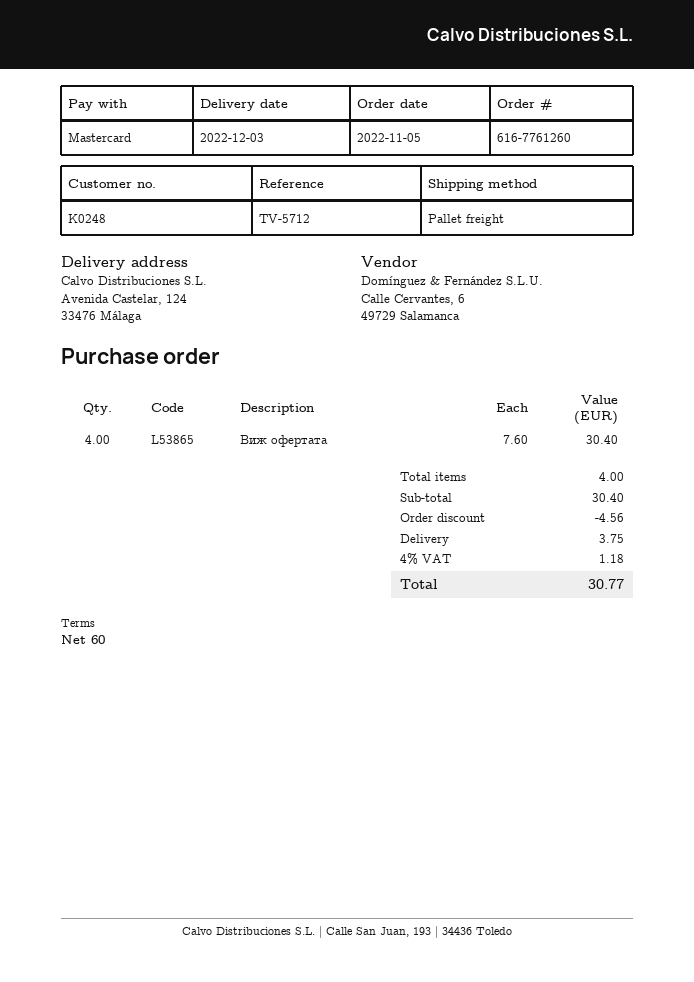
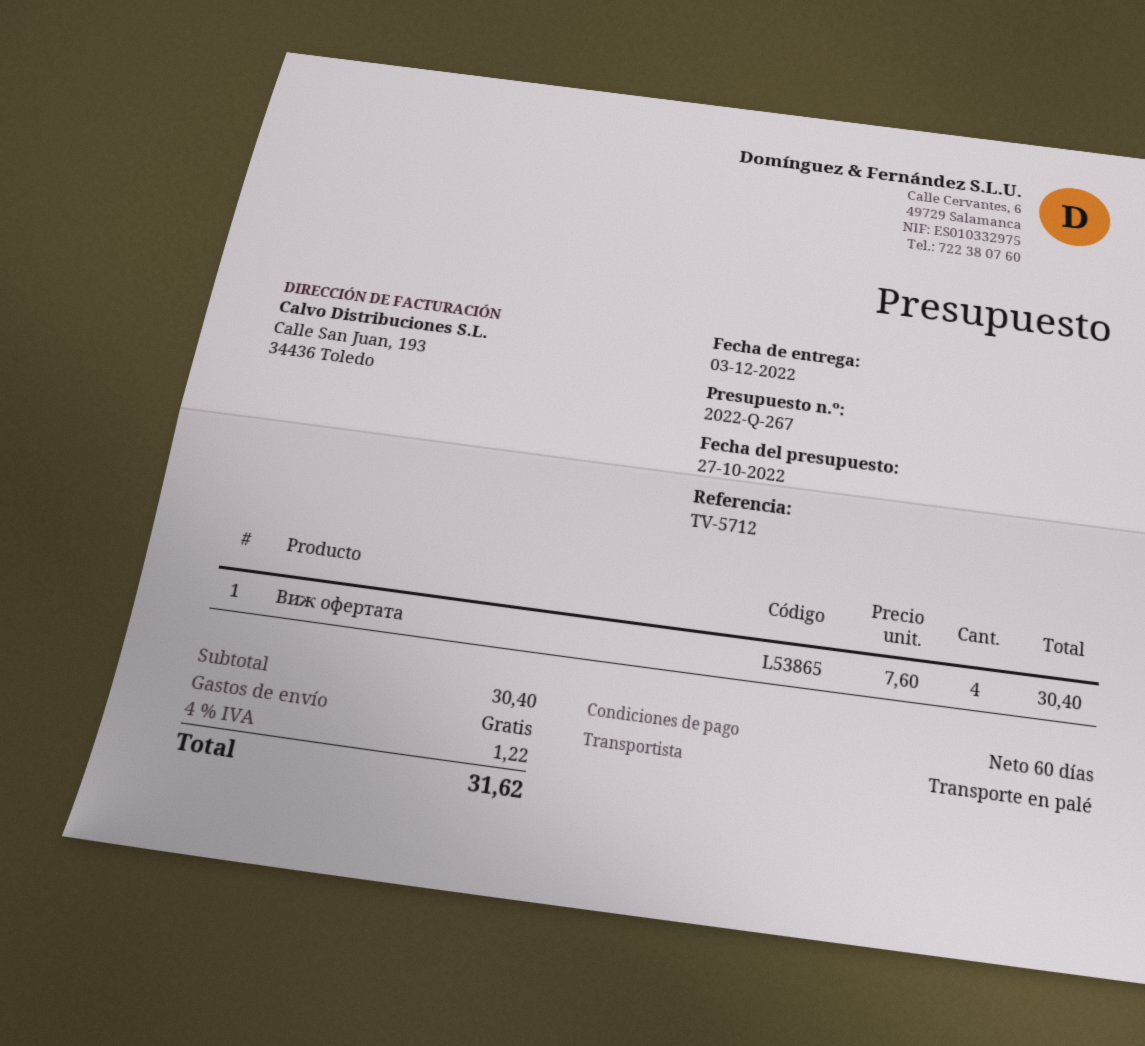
discount: 4.56 -> none
shipping: 3.75 -> 0.00
tax: 4% = 1.18 -> 4% = 1.22
total: 30.77 -> 31.62

